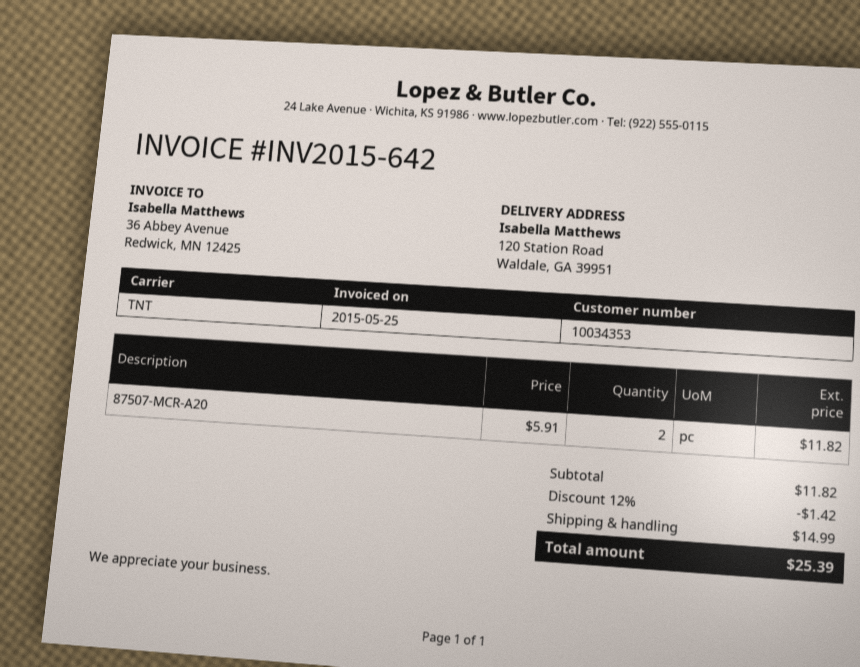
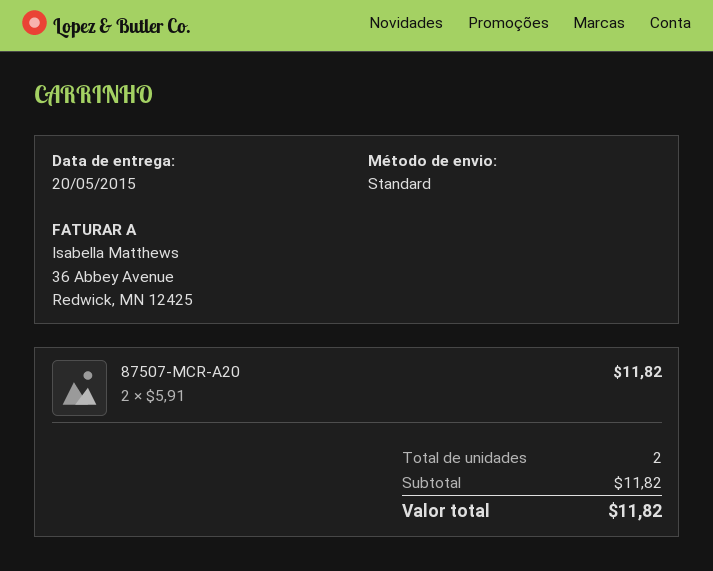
shipping method: TNT -> standard
discount: 12% = 1.42 -> none
shipping: 14.99 -> none
total: 25.39 -> 11.82

